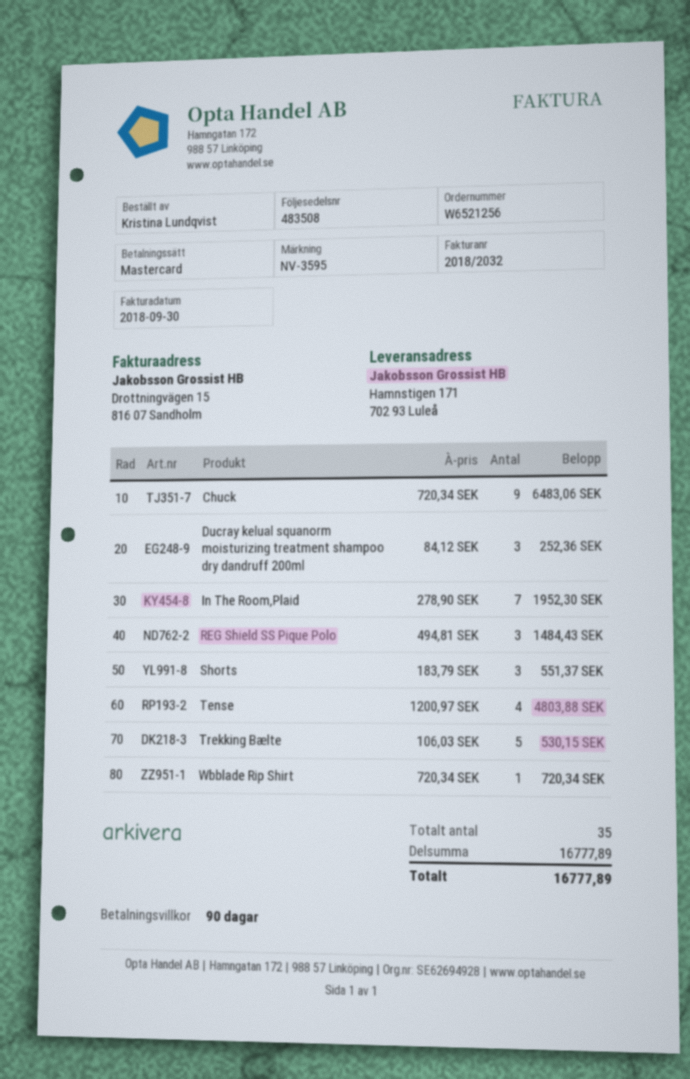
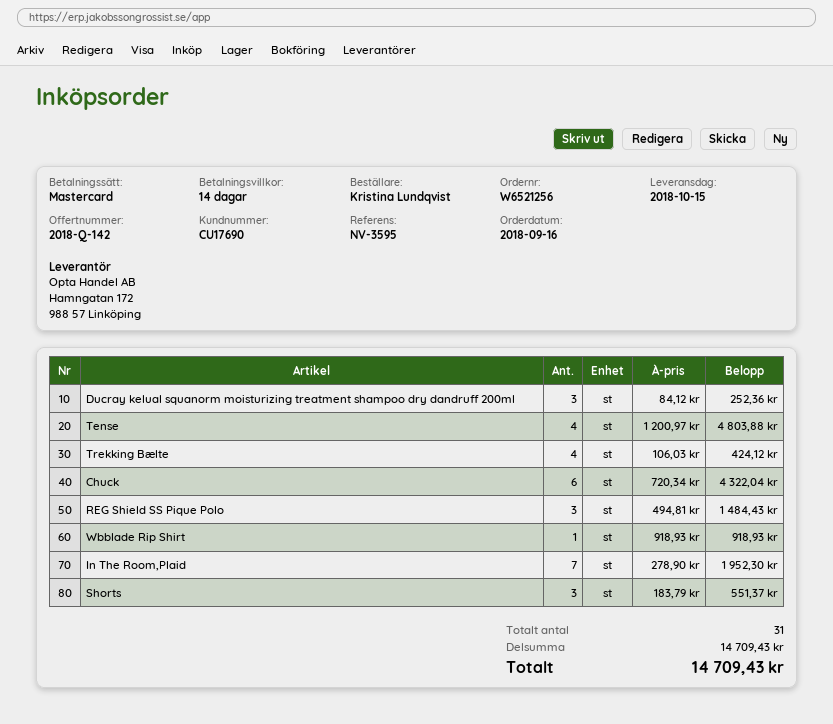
payment terms: 90 days -> 14 days
Chuck: 9 x 720.34 = 6483.06 -> 6 x 720.34 = 4322.04
Trekking Bælte: 5 x 106.03 = 530.15 -> 4 x 106.03 = 424.12
Wbblade Rip Shirt: 1 x 720.34 = 720.34 -> 1 x 918.93 = 918.93
total quantity: 35 -> 31
subtotal: 16777.89 -> 14709.43
total: 16777.89 -> 14709.43

